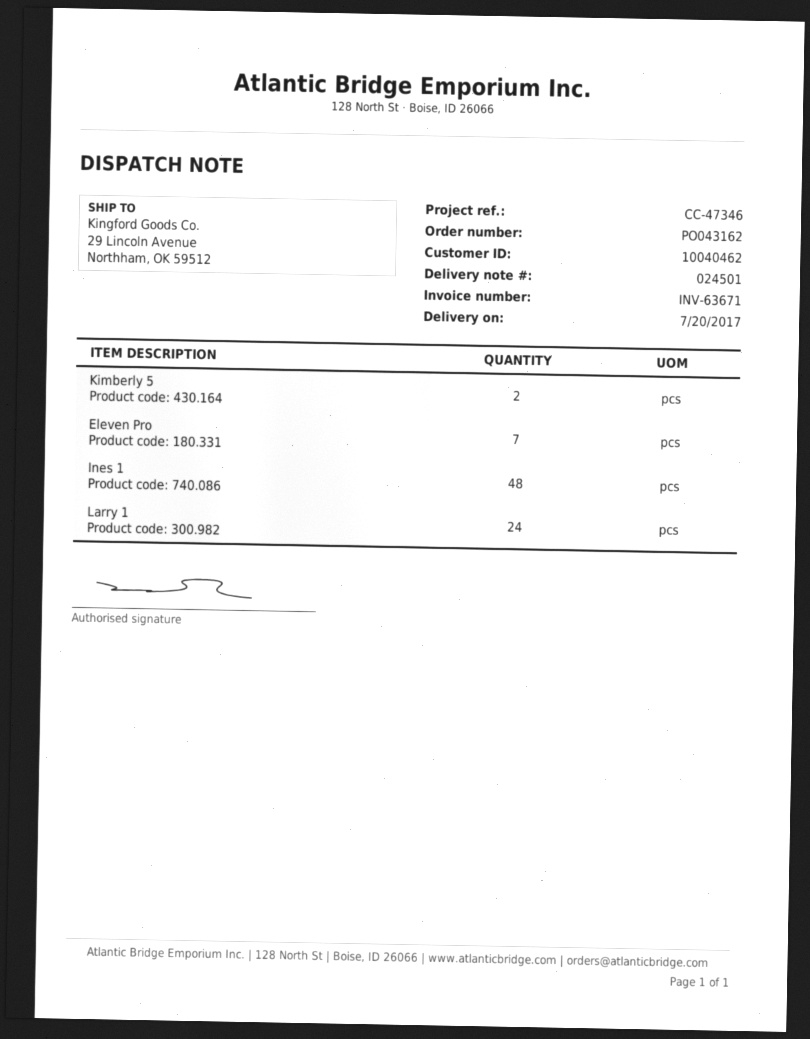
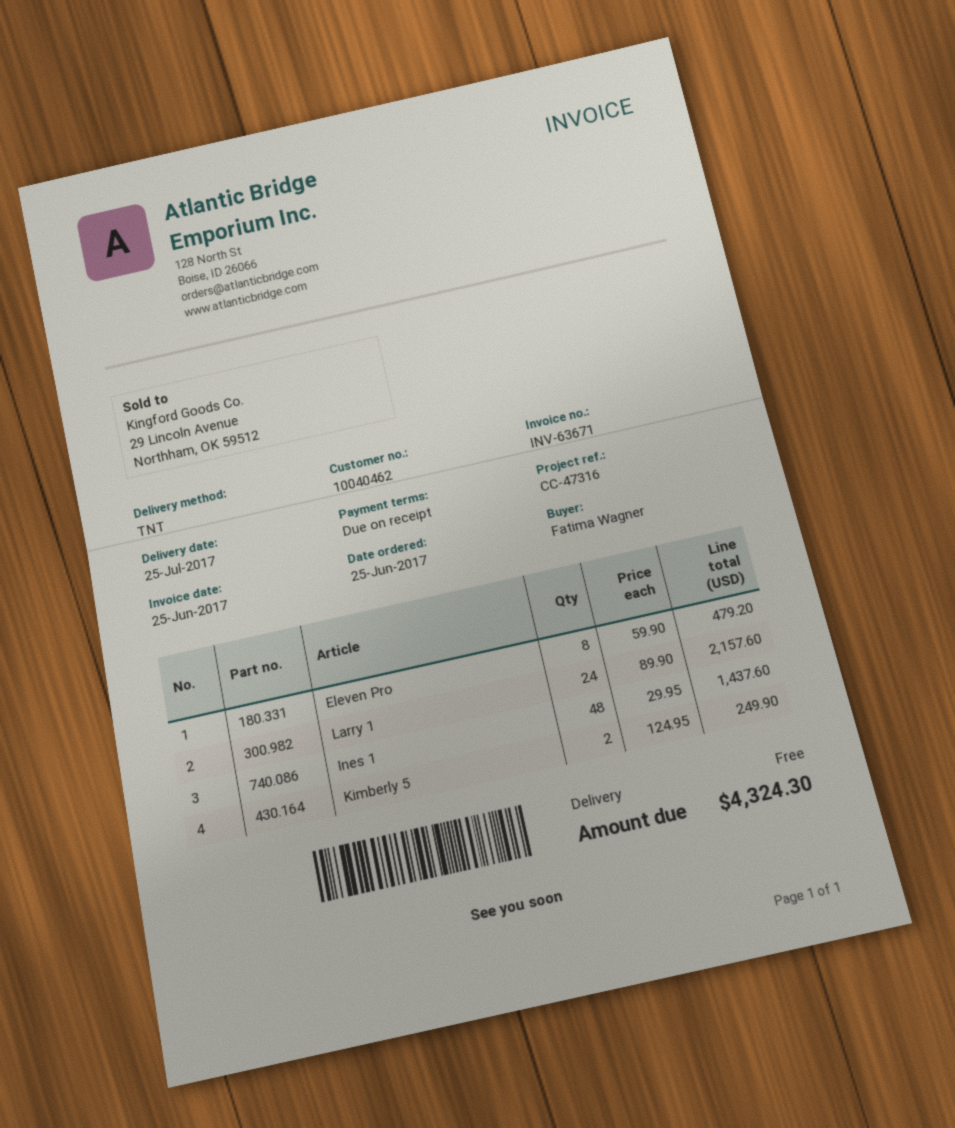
delivery date: 2017-07-20 -> 2017-07-25
reference: CC-47346 -> CC-47316
Eleven Pro: 7 -> 8

